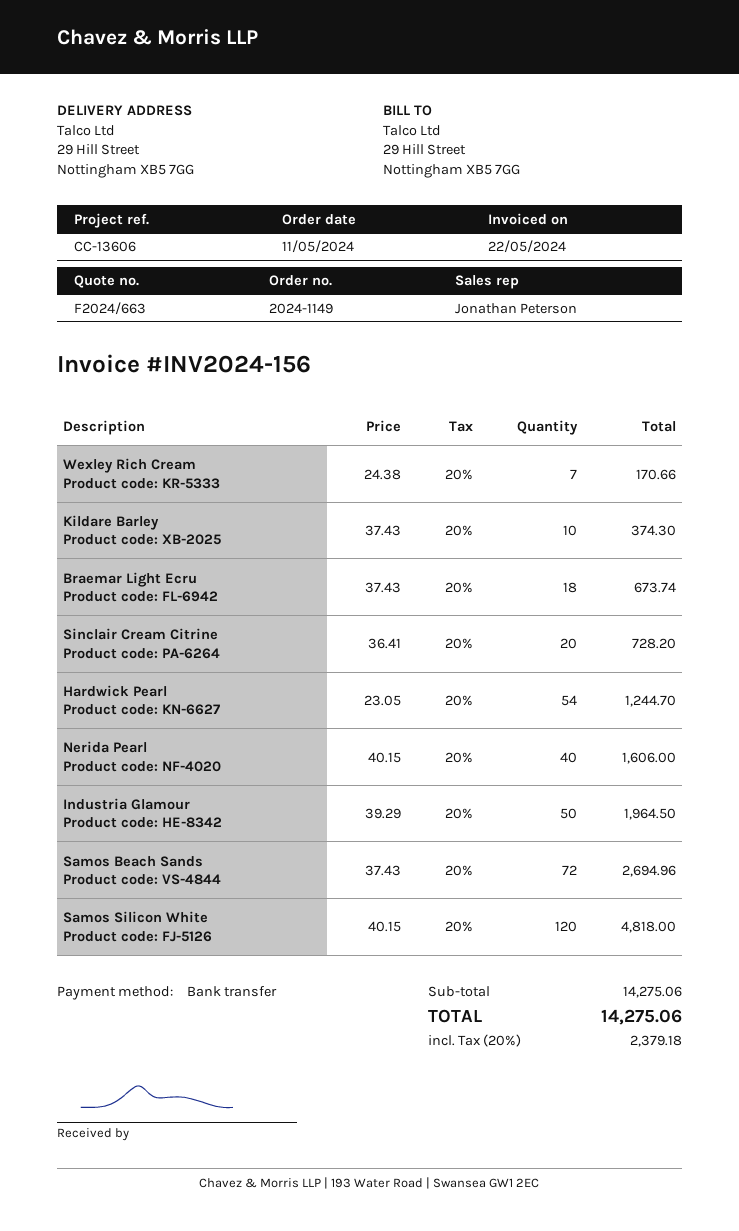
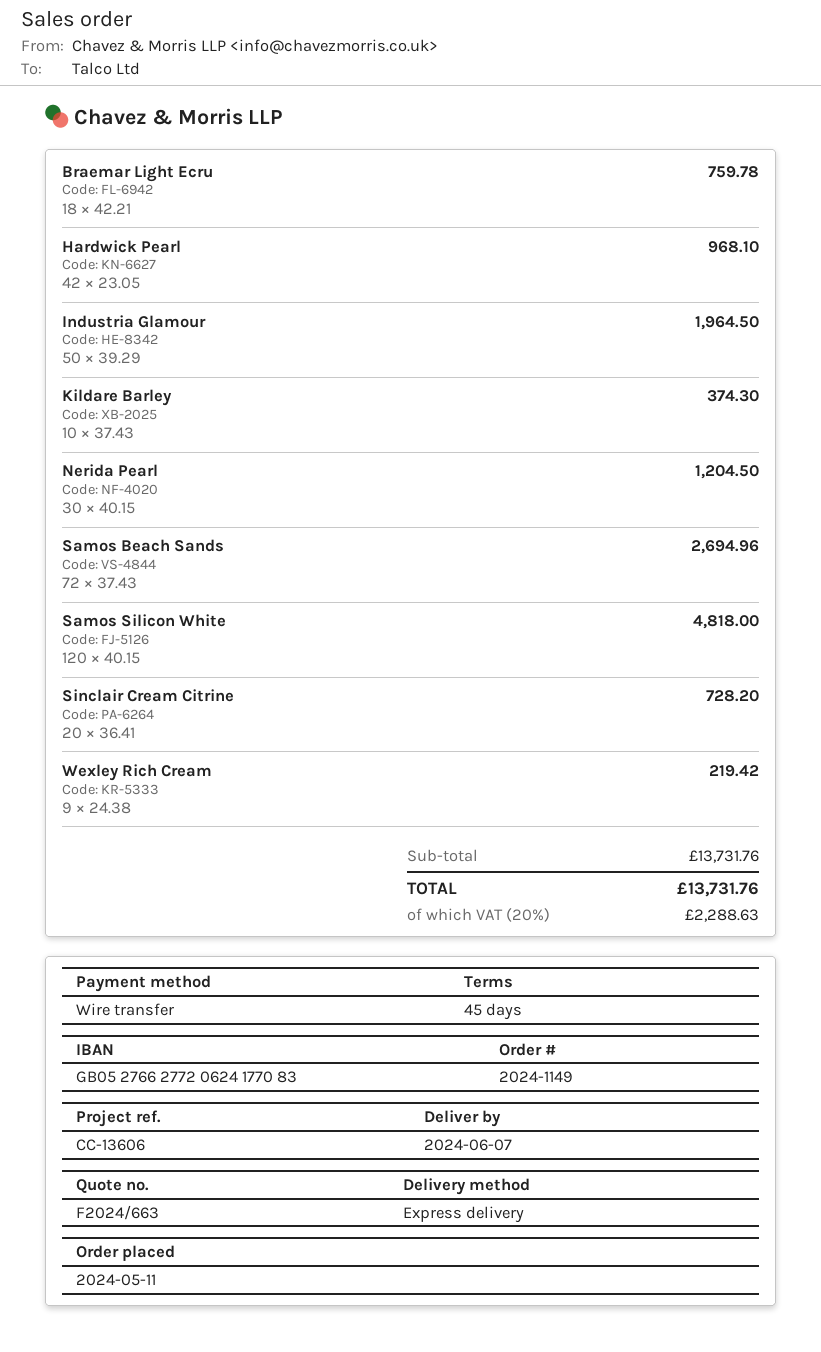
Wexley Rich Cream: 7 x 24.38 = 170.66 -> 9 x 24.38 = 219.42
Braemar Light Ecru: 18 x 37.43 = 673.74 -> 18 x 42.21 = 759.78
Hardwick Pearl: 54 x 23.05 = 1244.70 -> 42 x 23.05 = 968.10
Nerida Pearl: 40 x 40.15 = 1606.00 -> 30 x 40.15 = 1204.50
subtotal: 14275.06 -> 13731.76
tax: 20% = 2379.18 -> 20% = 2288.63
total: 14275.06 -> 13731.76

